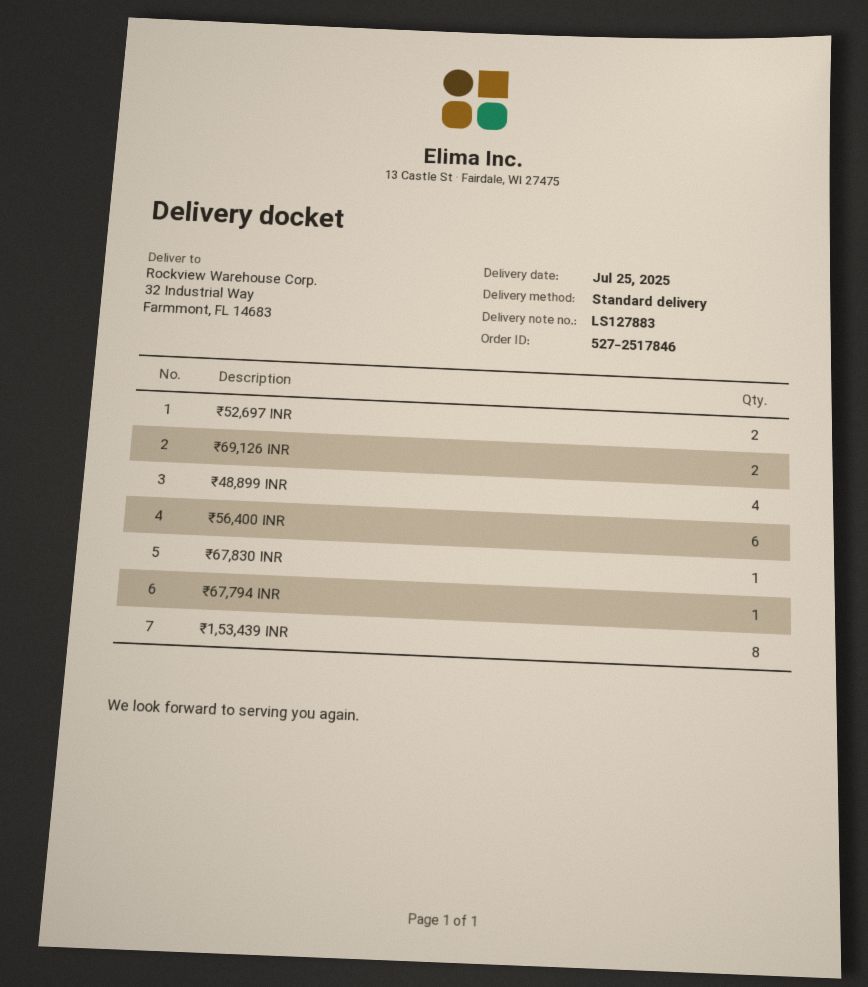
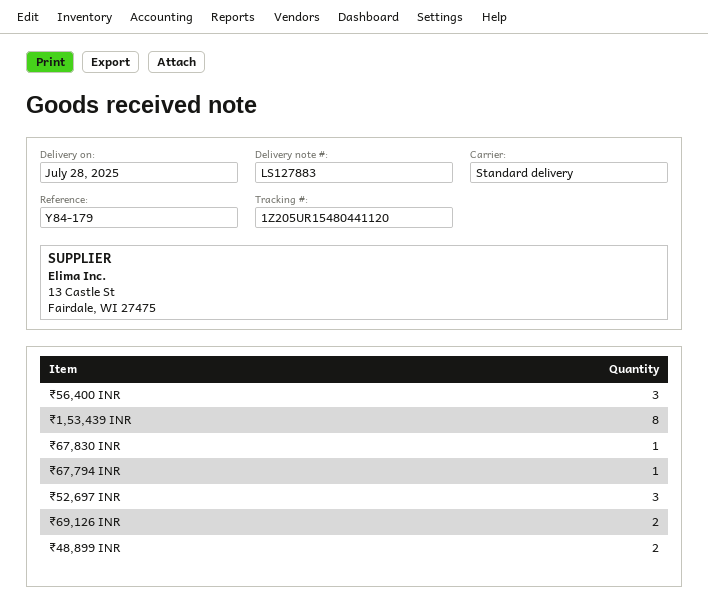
delivery date: 2025-07-25 -> 2025-07-28
₹52,697 INR: 2 -> 3
₹48,899 INR: 4 -> 2
₹56,400 INR: 6 -> 3

